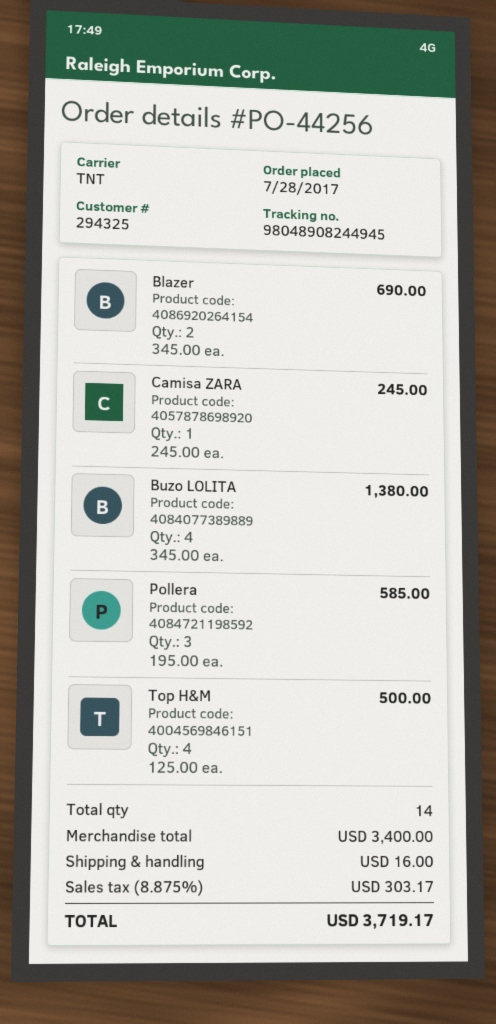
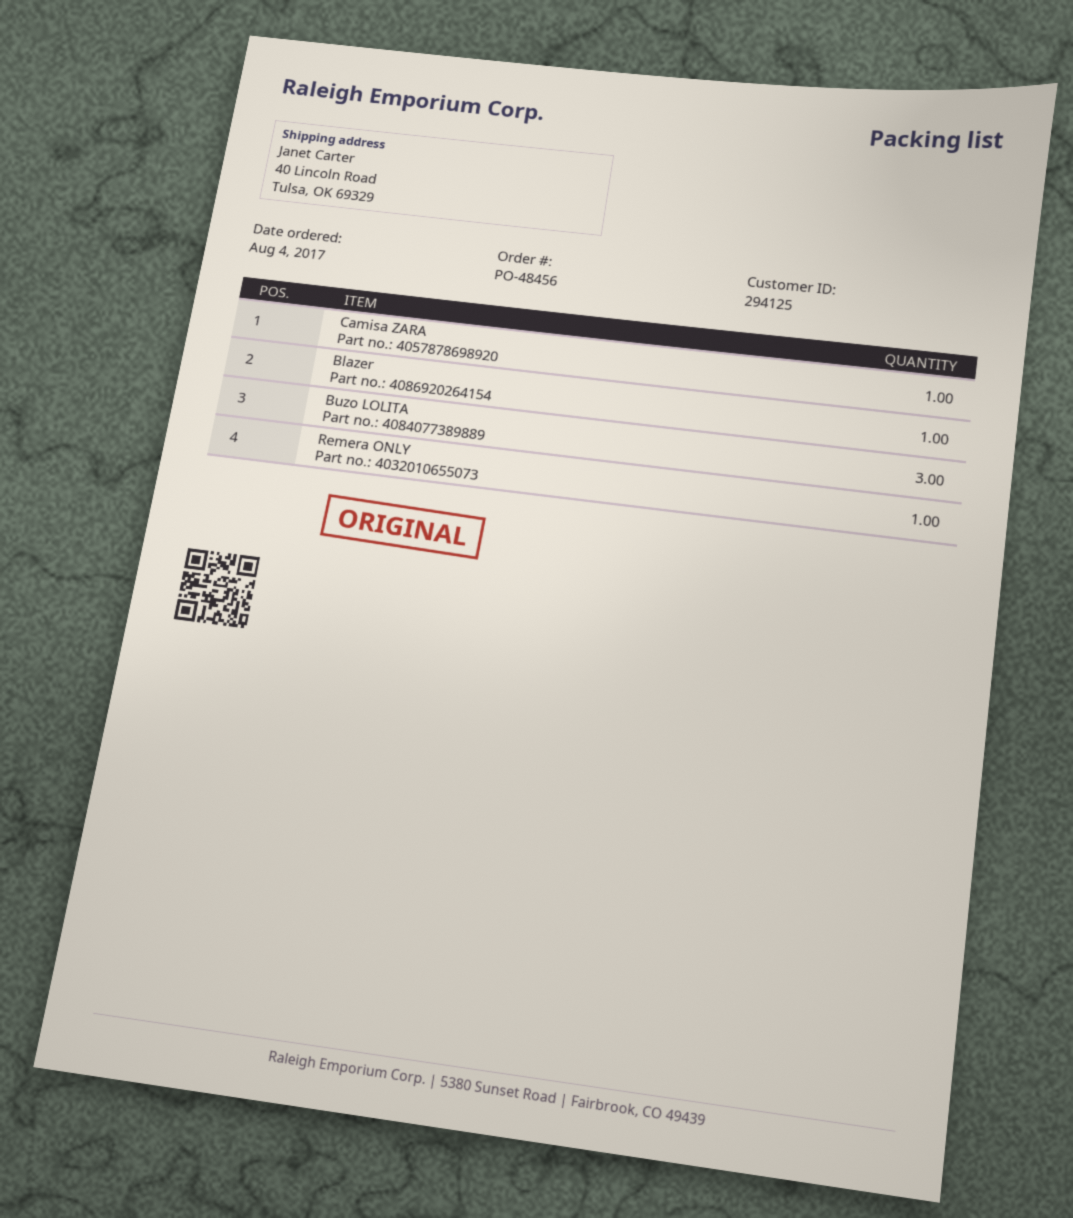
order number: PO-44256 -> PO-48456
order date: 2017-07-28 -> 2017-08-04
customer number: 294325 -> 294125
Blazer: 2 -> 1
Buzo LOLITA: 4 -> 3
Pollera: 3 -> none
Top H&M: 4 -> none
Remera ONLY: none -> 1

